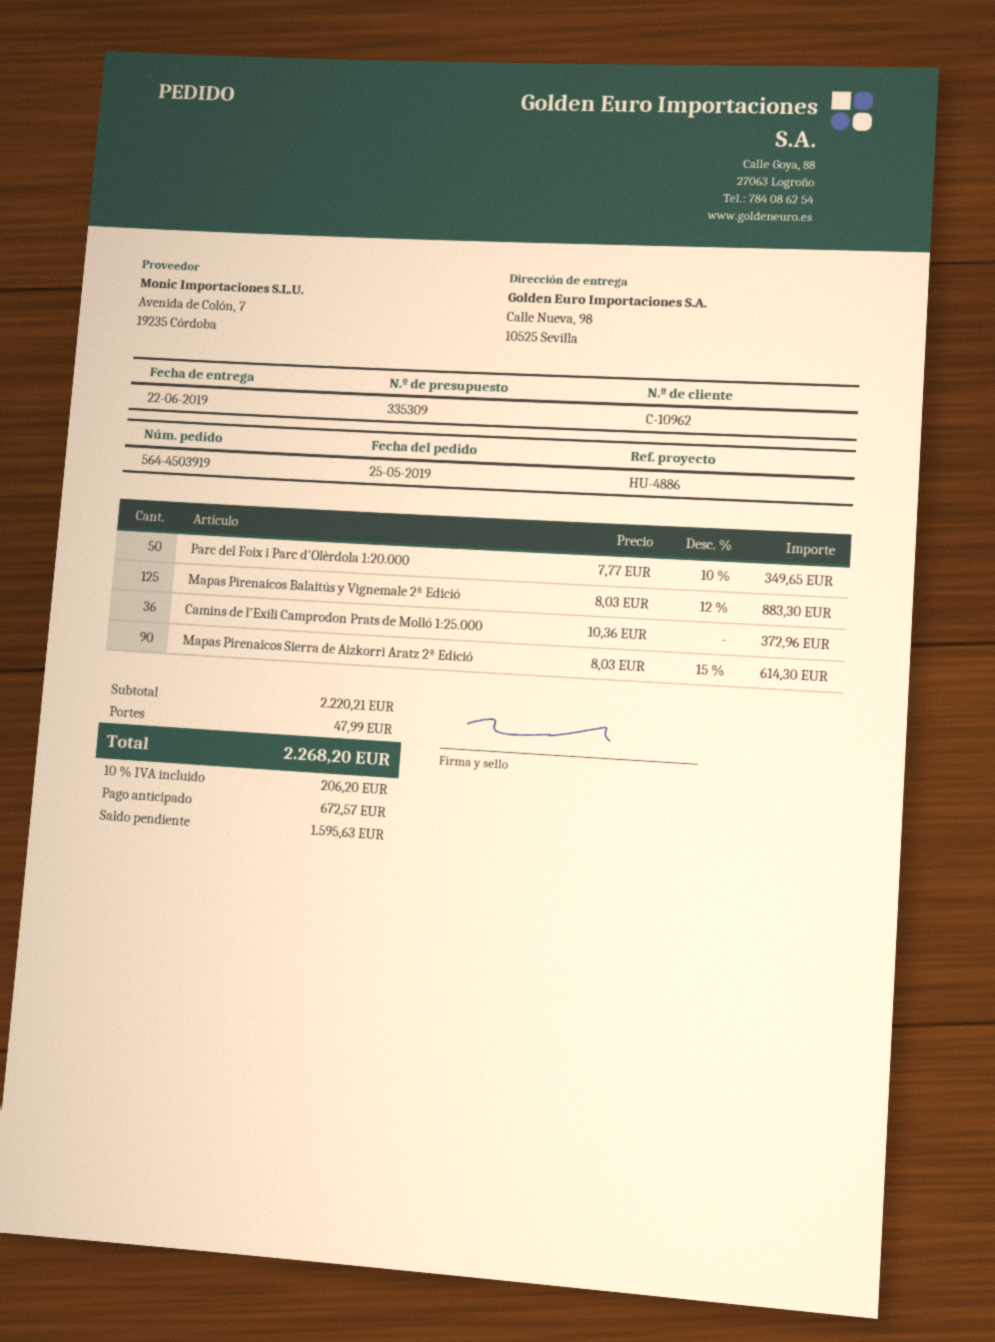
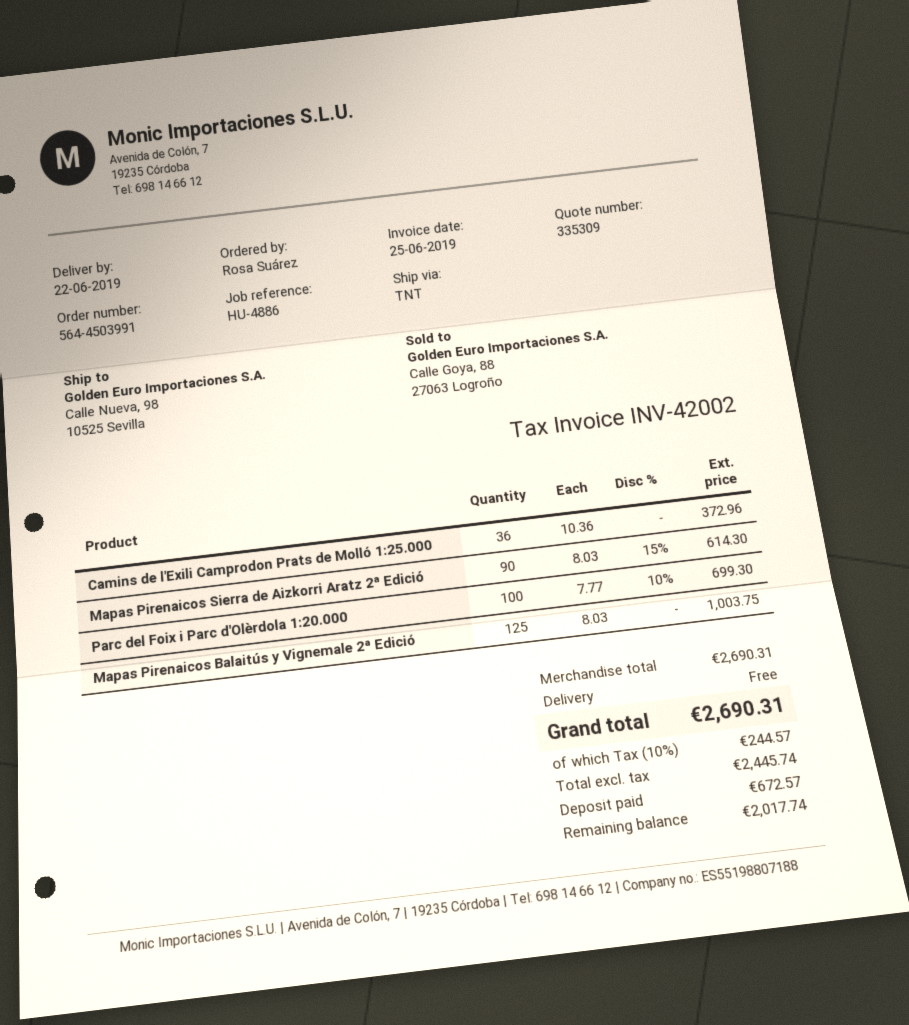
order number: 564-4503919 -> 564-4503991
Parc del Foix i Parc d'Olèrdola 1:20.000: 50 x 7.77 - 10% = 349.65 -> 100 x 7.77 - 10% = 699.30
Mapas Pirenaicos Balaitús y Vignemale 2ª Edició: 125 x 8.03 - 12% = 883.30 -> 125 x 8.03 = 1003.75
subtotal: 2220.21 -> 2690.31
shipping: 47.99 -> 0.00
tax: 10% = 206.20 -> 10% = 244.57
total: 2268.20 -> 2690.31
balance: 1595.63 -> 2017.74

